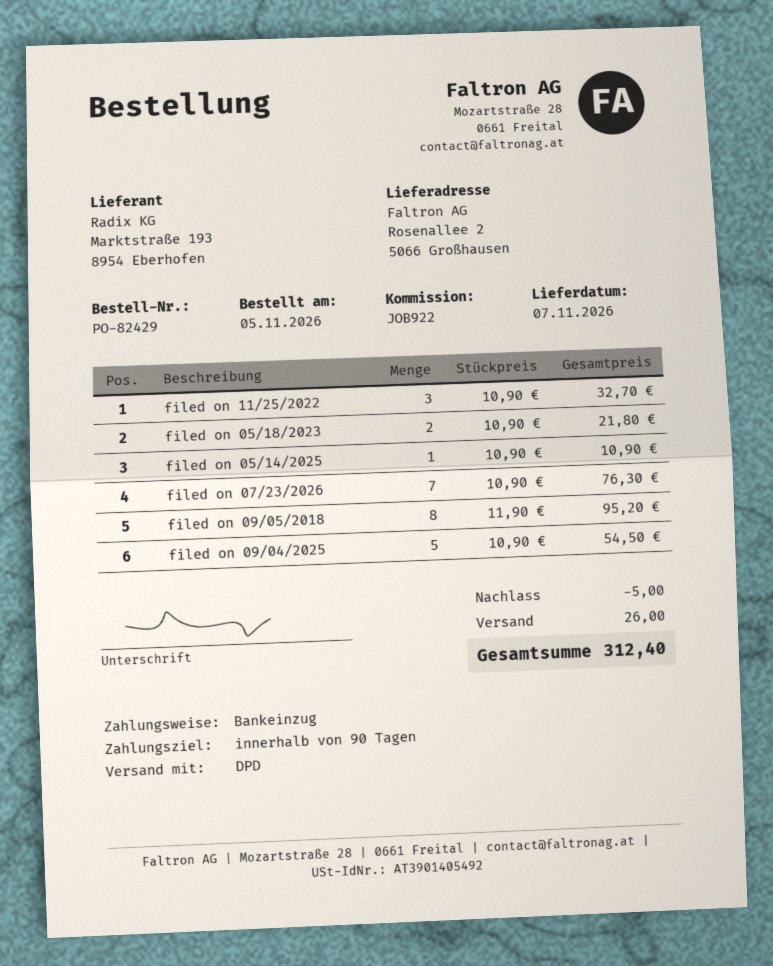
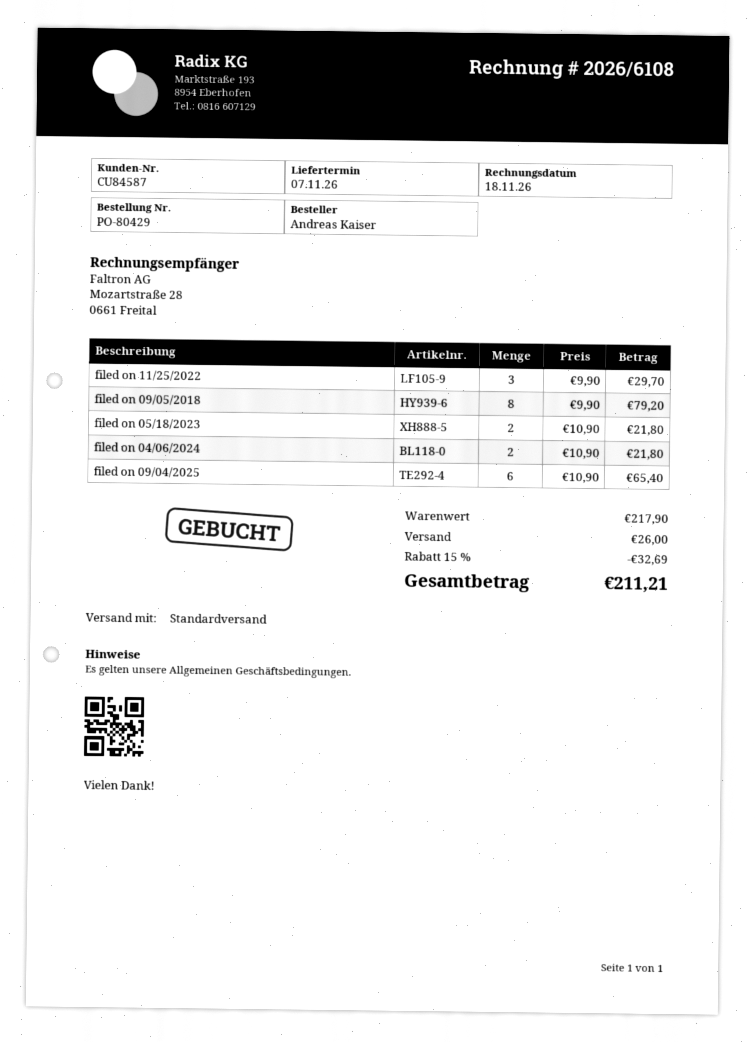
order number: PO-82429 -> PO-80429
shipping method: DPD -> standard
filed on 11/25/2022: 3 x 10.90 = 32.70 -> 3 x 9.90 = 29.70
filed on 05/14/2025: 1 x 10.90 = 10.90 -> none
filed on 07/23/2026: 7 x 10.90 = 76.30 -> none
filed on 09/05/2018: 8 x 11.90 = 95.20 -> 8 x 9.90 = 79.20
filed on 09/04/2025: 5 x 10.90 = 54.50 -> 6 x 10.90 = 65.40
filed on 04/06/2024: none -> 2 x 10.90 = 21.80
discount: 5.00 -> 32.69
total: 312.40 -> 211.21

